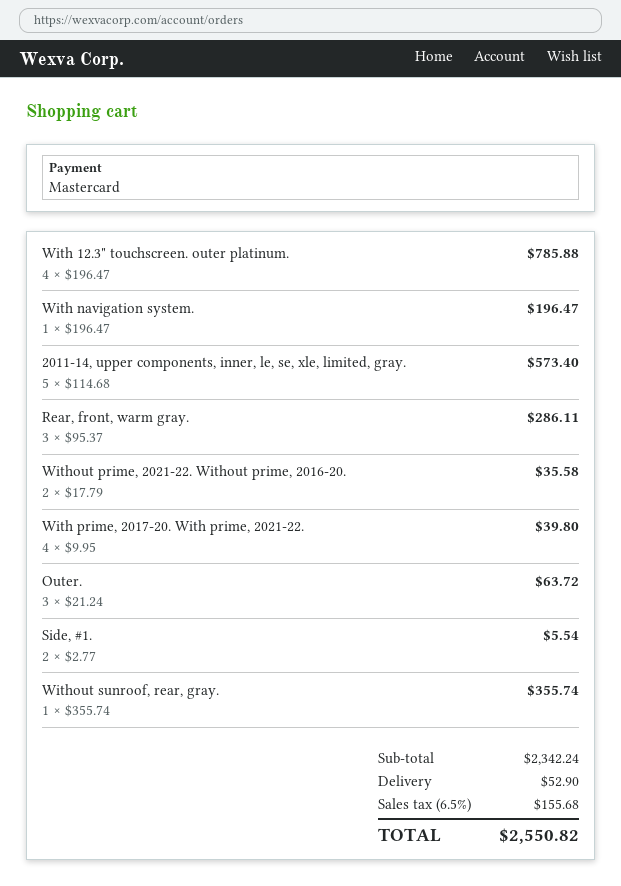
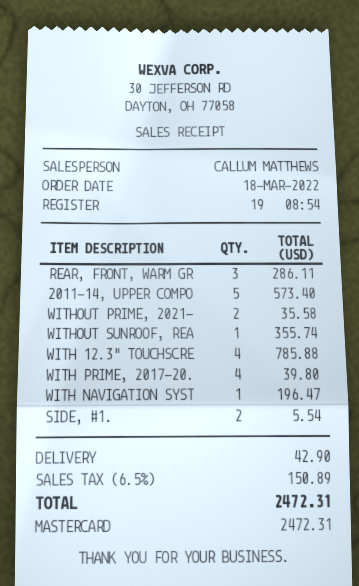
Outer.: 3 for 63.72 -> none
shipping: 52.90 -> 42.90
tax: 6.5% = 155.68 -> 6.5% = 150.89
total: 2550.82 -> 2472.31

